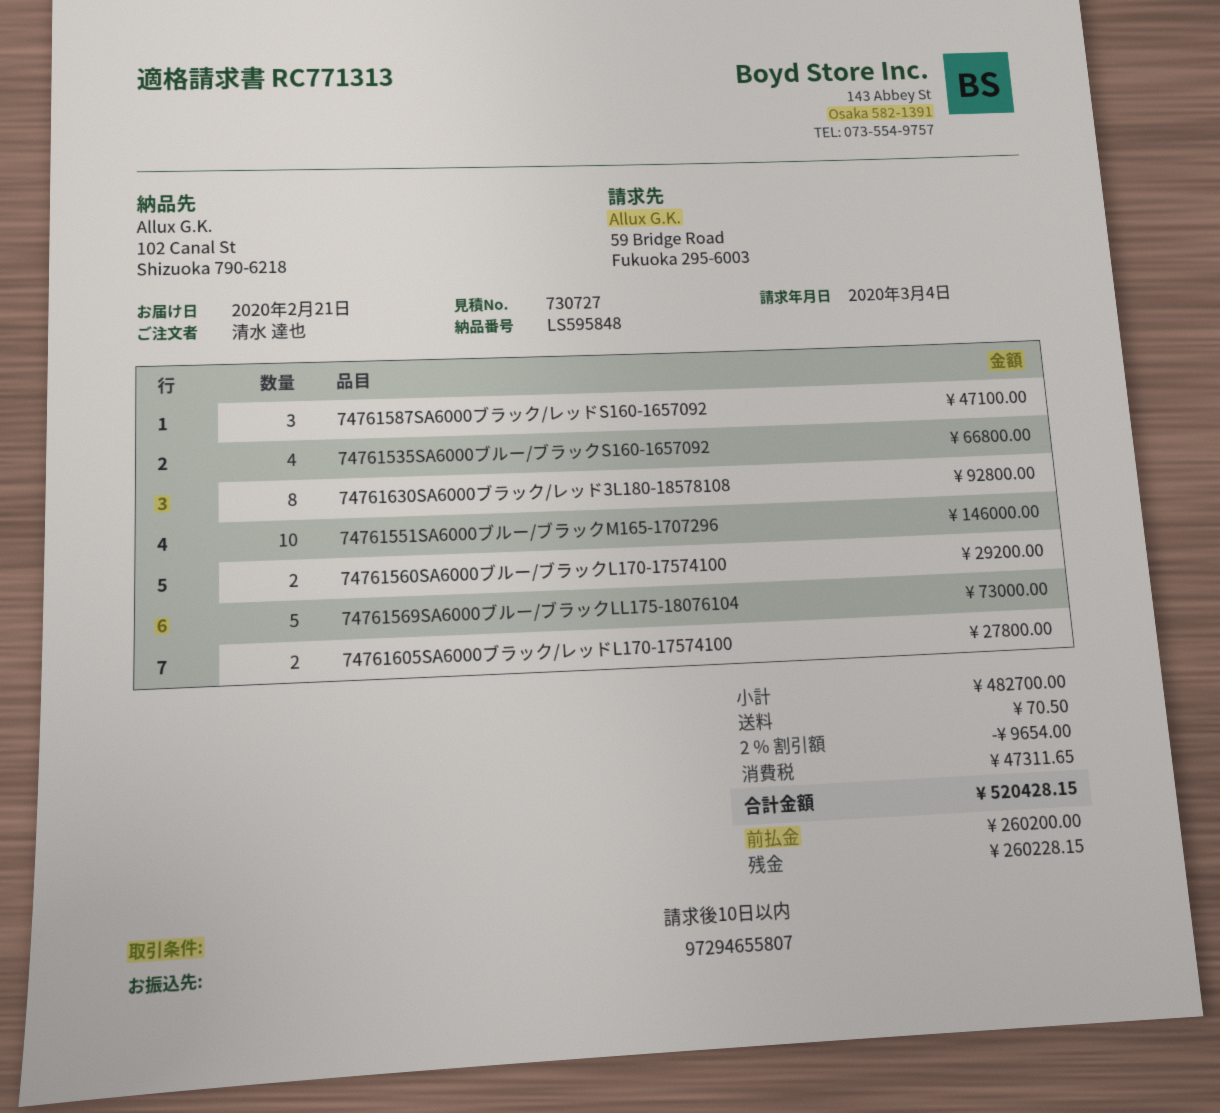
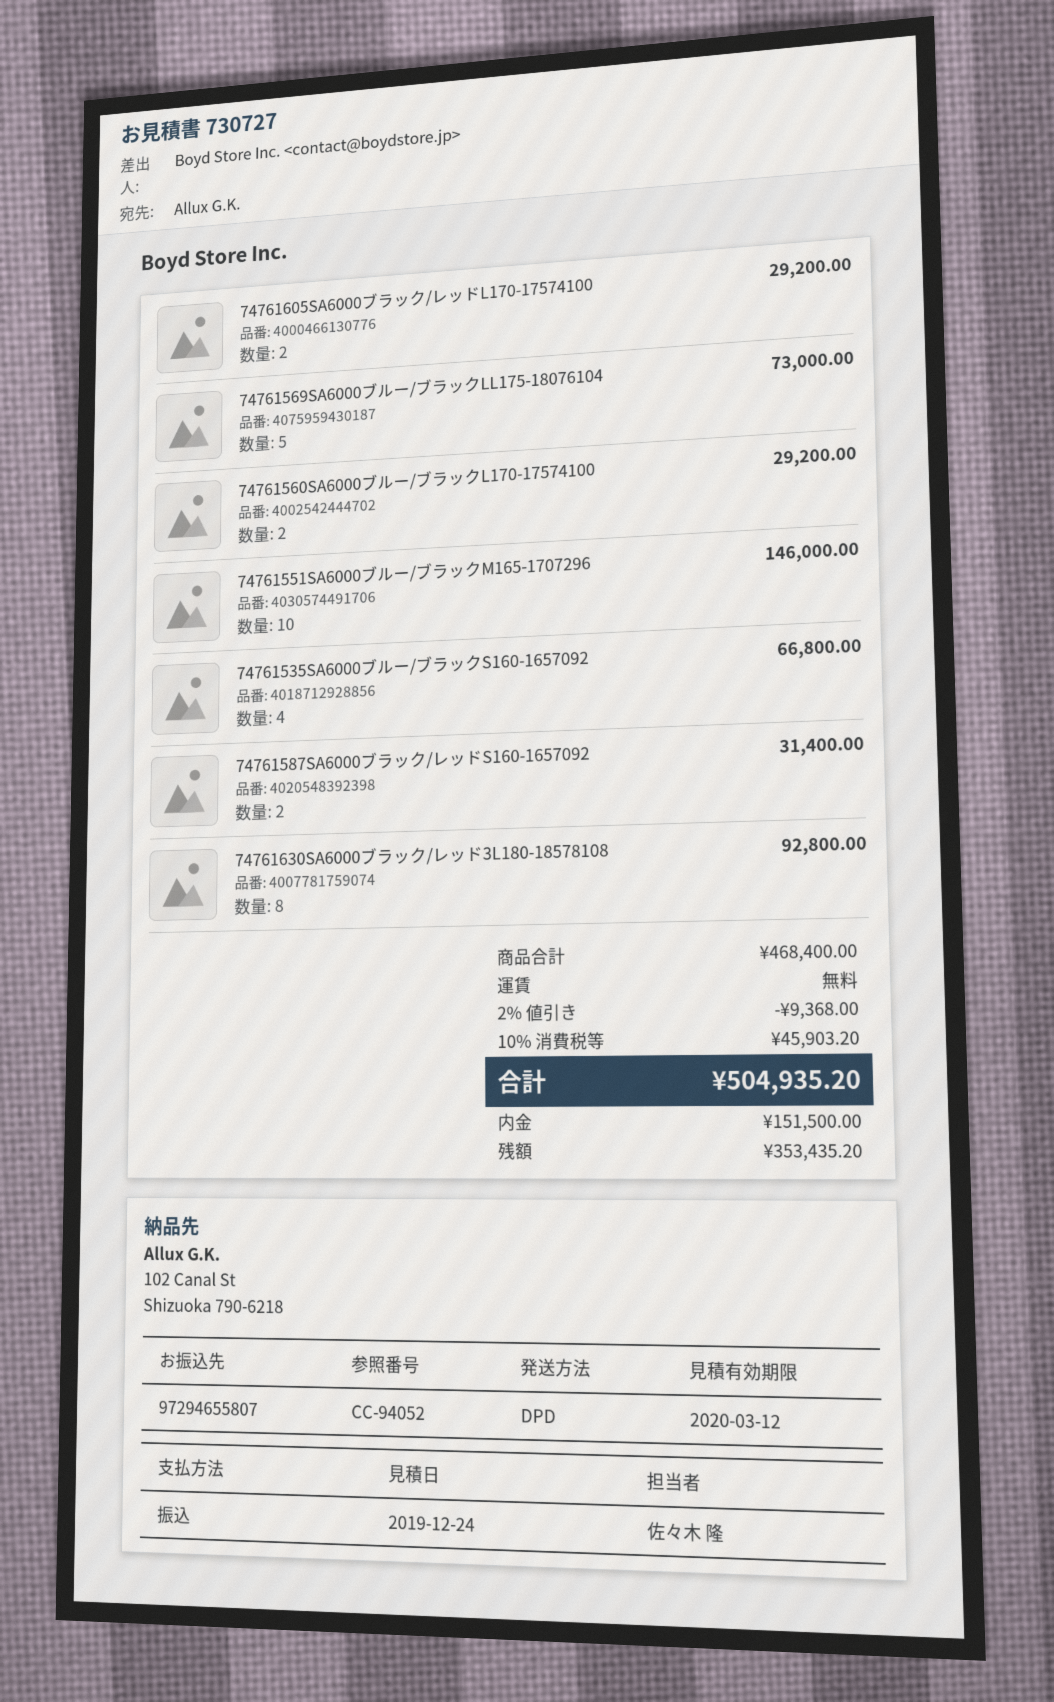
74761587SA6000ブラック/レッドS160-1657092: 3 for 47100.00 -> 2 for 31400.00
74761605SA6000ブラック/レッドL170-17574100: 2 for 27800.00 -> 2 for 29200.00
subtotal: 482700.00 -> 468400.00
discount: 2% = 9654.00 -> 2% = 9368.00
shipping: 70.50 -> 0.00
tax: 47311.65 -> 45903.20
total: 520428.15 -> 504935.20
deposit: 260200.00 -> 151500.00
balance: 260228.15 -> 353435.20

